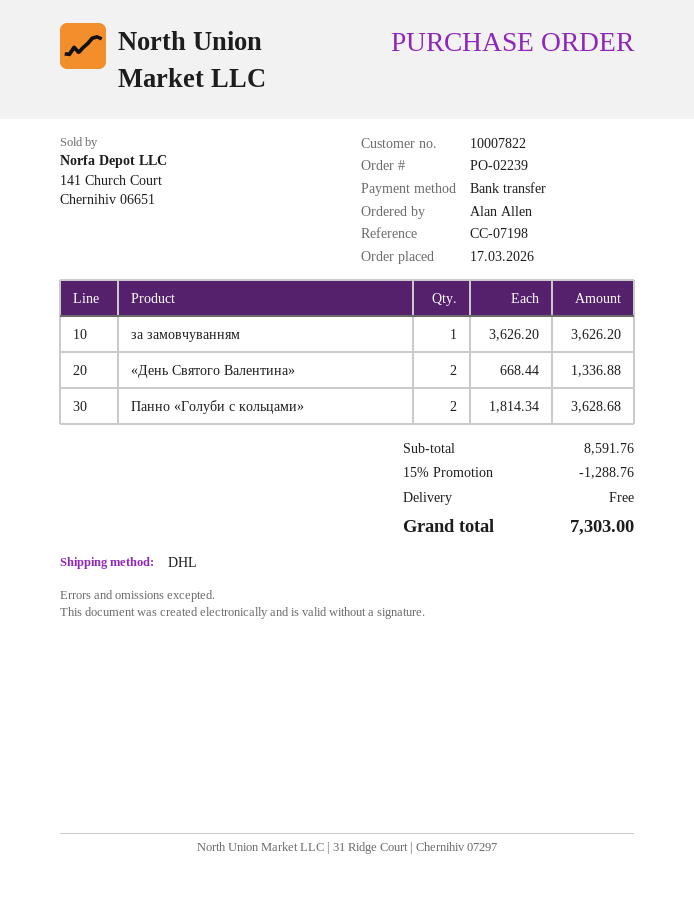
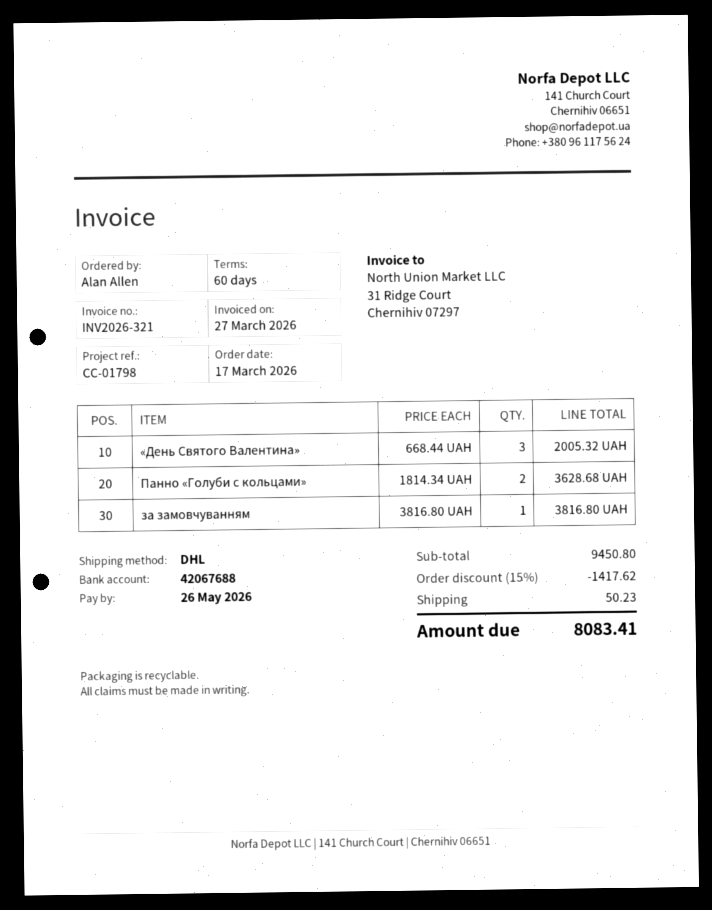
reference: CC-07198 -> CC-01798
за замовчуванням: 1 x 3626.20 = 3626.20 -> 1 x 3816.80 = 3816.80
«День Святого Валентина»: 2 x 668.44 = 1336.88 -> 3 x 668.44 = 2005.32
subtotal: 8591.76 -> 9450.80
discount: 15% = 1288.76 -> 15% = 1417.62
shipping: 0.00 -> 50.23
total: 7303.00 -> 8083.41

